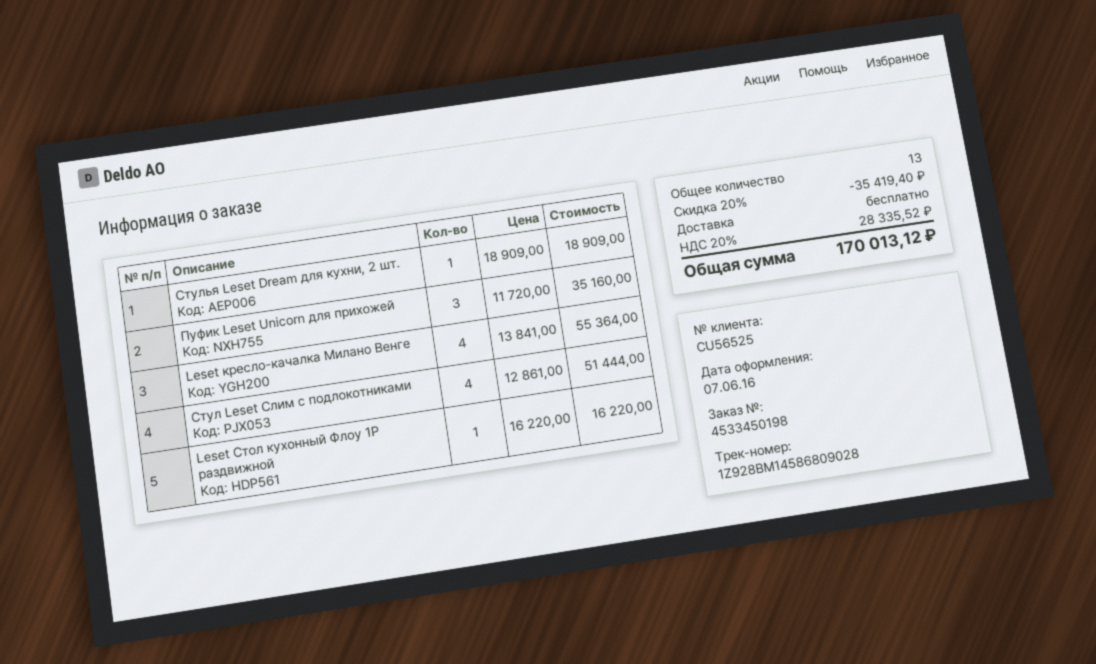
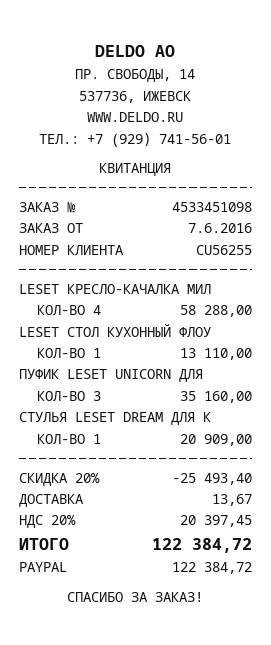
order number: 4533450198 -> 4533451098
customer number: CU56525 -> CU56255
Стулья Leset Dream для кухни, 2 шт.: 1 for 18909.00 -> 1 for 20909.00
Leset кресло-качалка Милано Венге: 4 for 55364.00 -> 4 for 58288.00
Стул Leset Слим с подлокотниками: 4 for 51444.00 -> none
Leset Стол кухонный Флоу 1Р раздвижной: 1 for 16220.00 -> 1 for 13110.00
discount: 20% = 35419.40 -> 20% = 25493.40
shipping: 0.00 -> 13.67
tax: 20% = 28335.52 -> 20% = 20397.45
total: 170013.12 -> 122384.72

